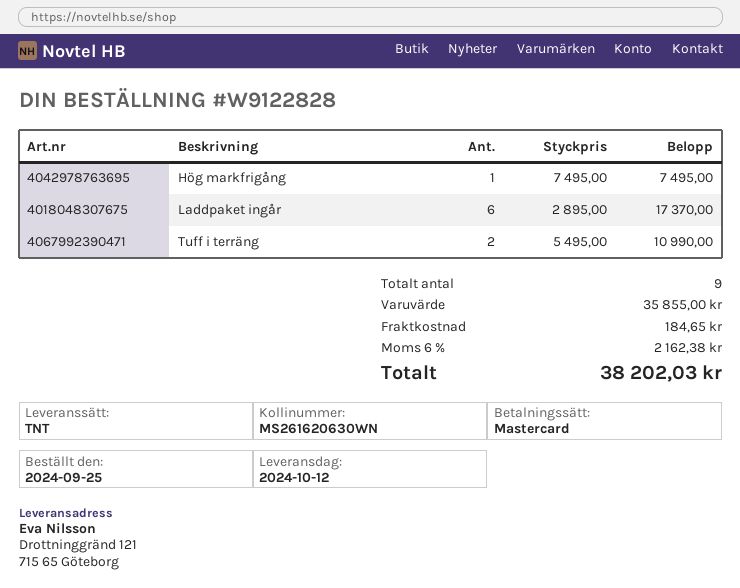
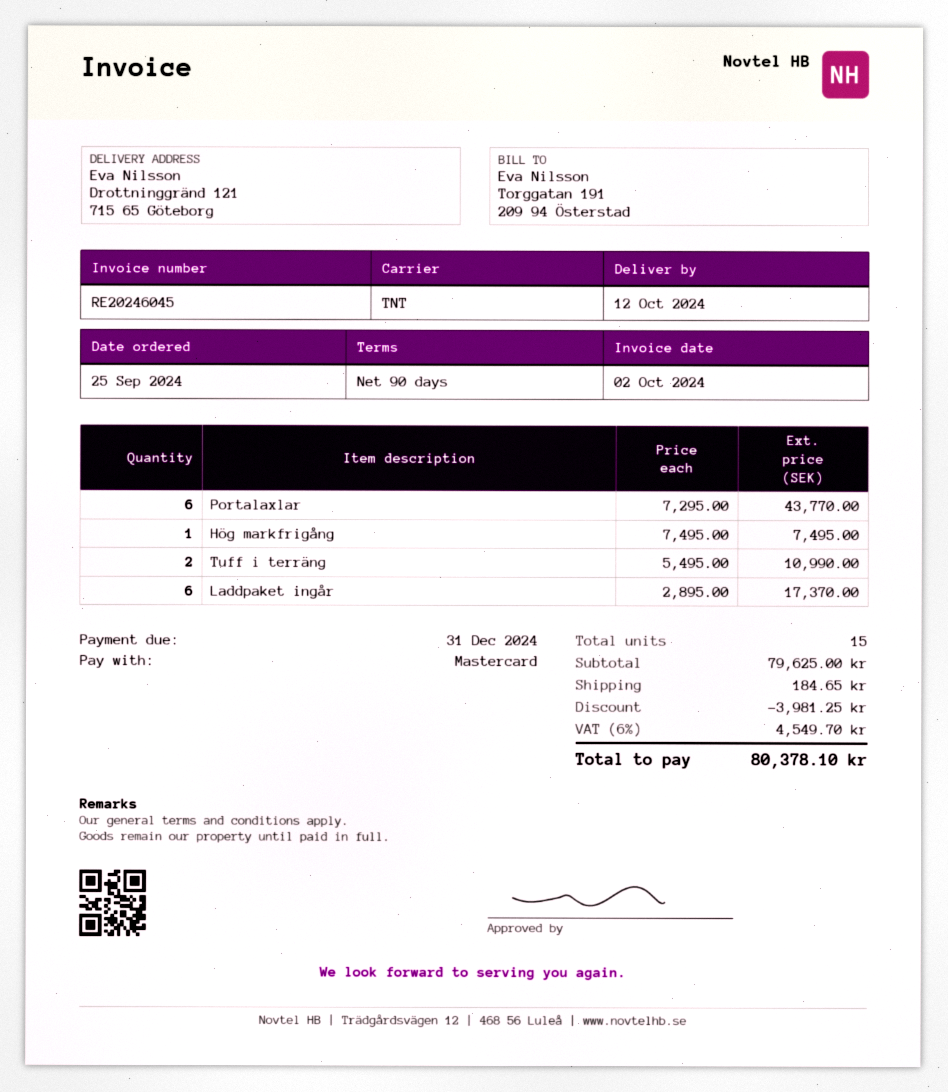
Portalaxlar: none -> 6 x 7295.00 = 43770.00
total quantity: 9 -> 15
subtotal: 35855.00 -> 79625.00
discount: none -> 3981.25
tax: 6% = 2162.38 -> 6% = 4549.70
total: 38202.03 -> 80378.10

